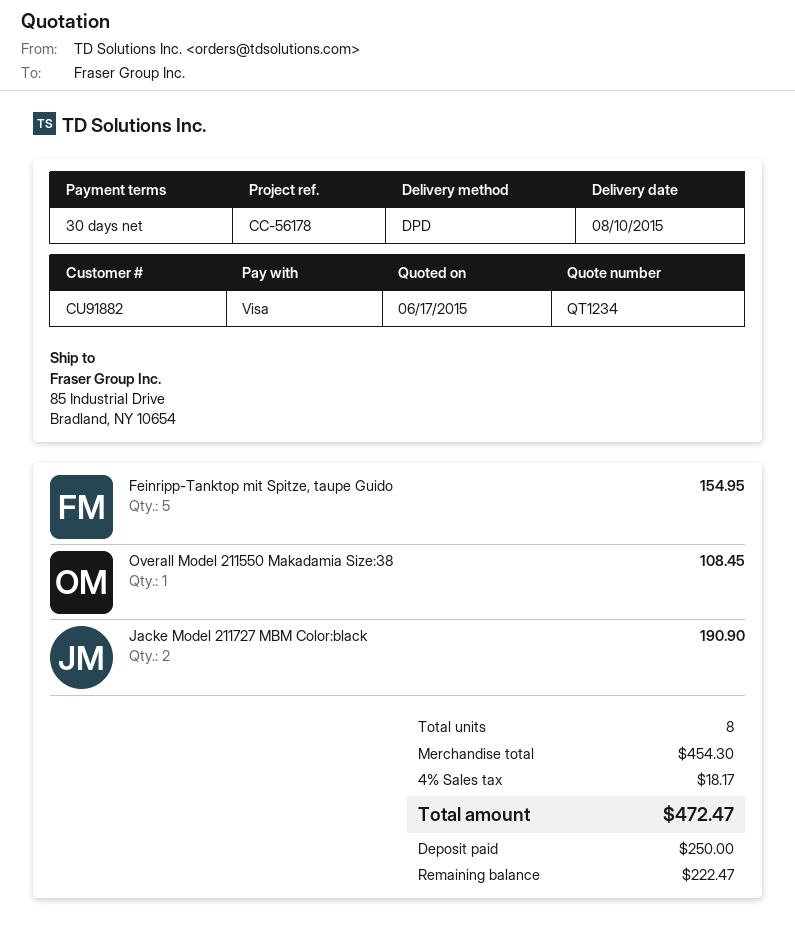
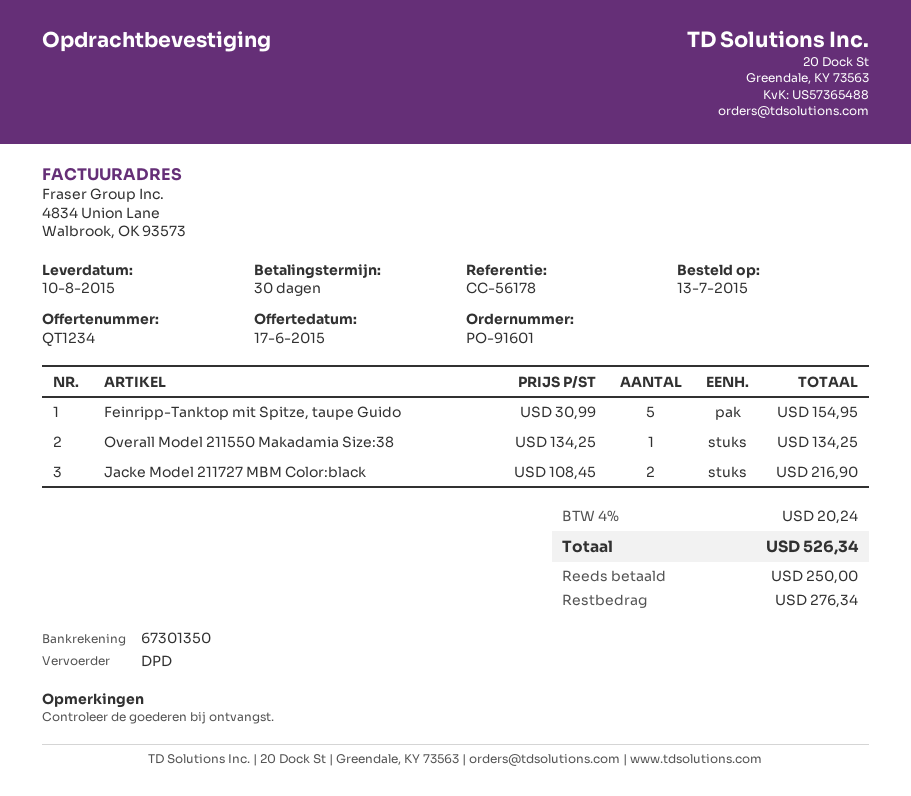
Overall Model 211550 Makadamia Size:38: 1 for 108.45 -> 1 for 134.25
Jacke Model 211727 MBM Color:black: 2 for 190.90 -> 2 for 216.90
tax: 4% = 18.17 -> 4% = 20.24
total: 472.47 -> 526.34
balance: 222.47 -> 276.34

